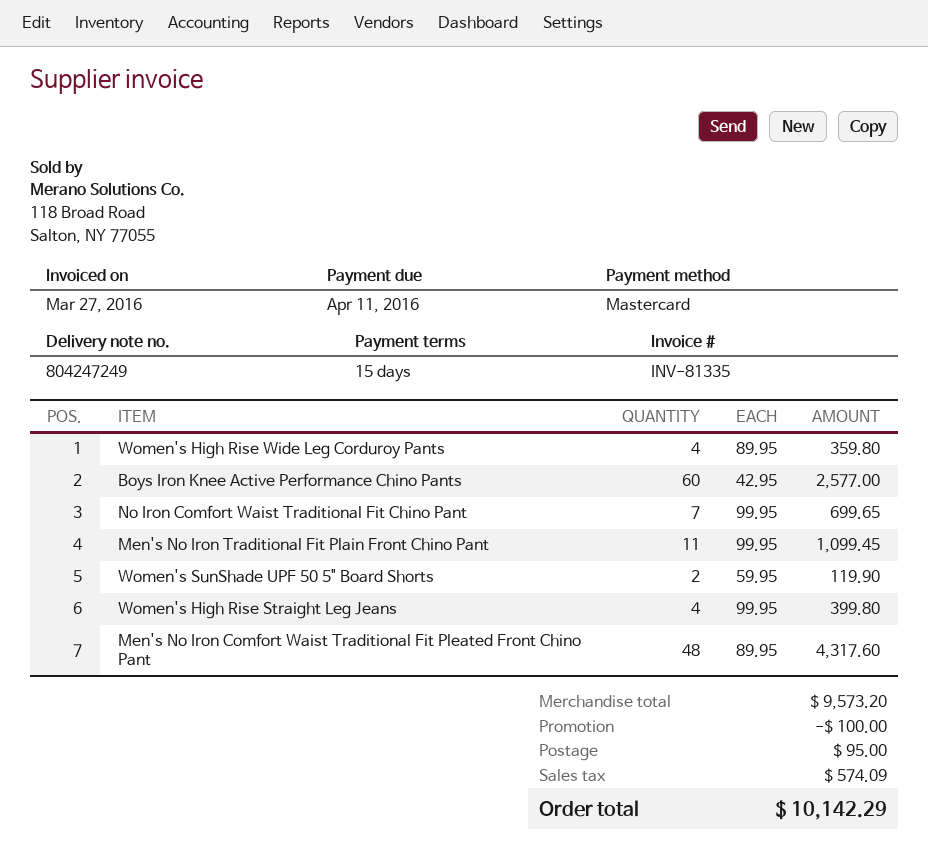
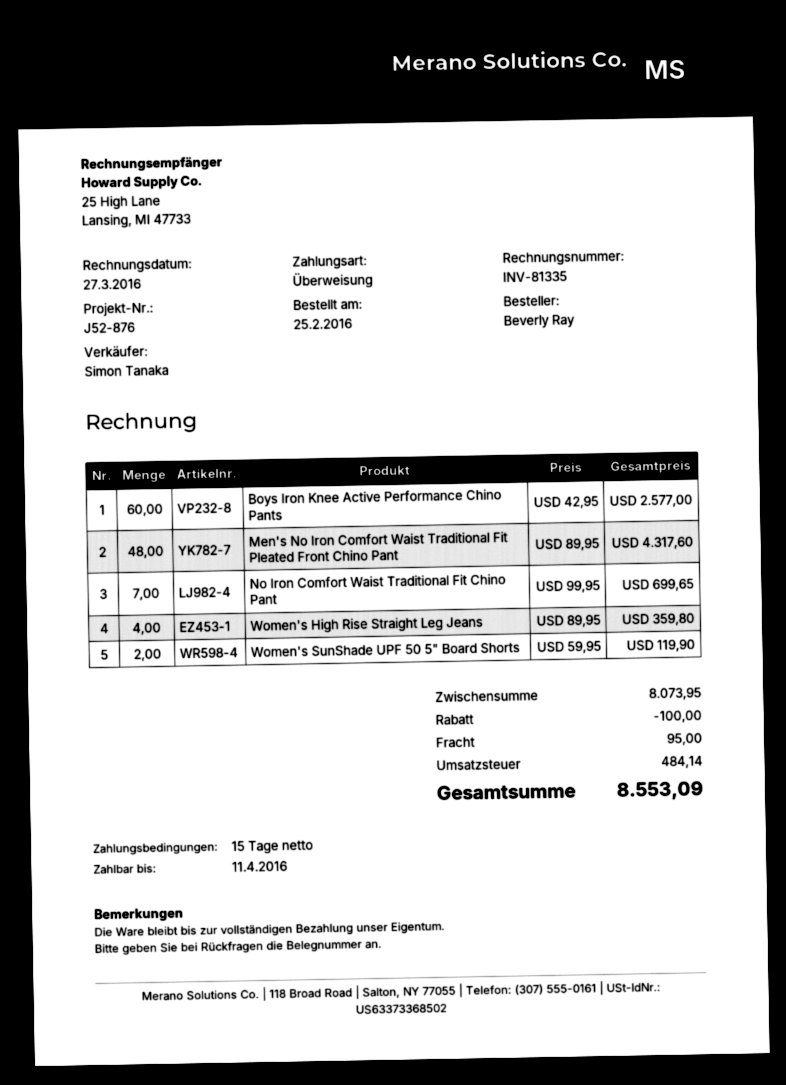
payment method: Mastercard -> bank transfer
Women's High Rise Wide Leg Corduroy Pants: 4 x 89.95 = 359.80 -> none
Men's No Iron Traditional Fit Plain Front Chino Pant: 11 x 99.95 = 1099.45 -> none
Women's High Rise Straight Leg Jeans: 4 x 99.95 = 399.80 -> 4 x 89.95 = 359.80
subtotal: 9573.20 -> 8073.95
tax: 574.09 -> 484.14
total: 10142.29 -> 8553.09

